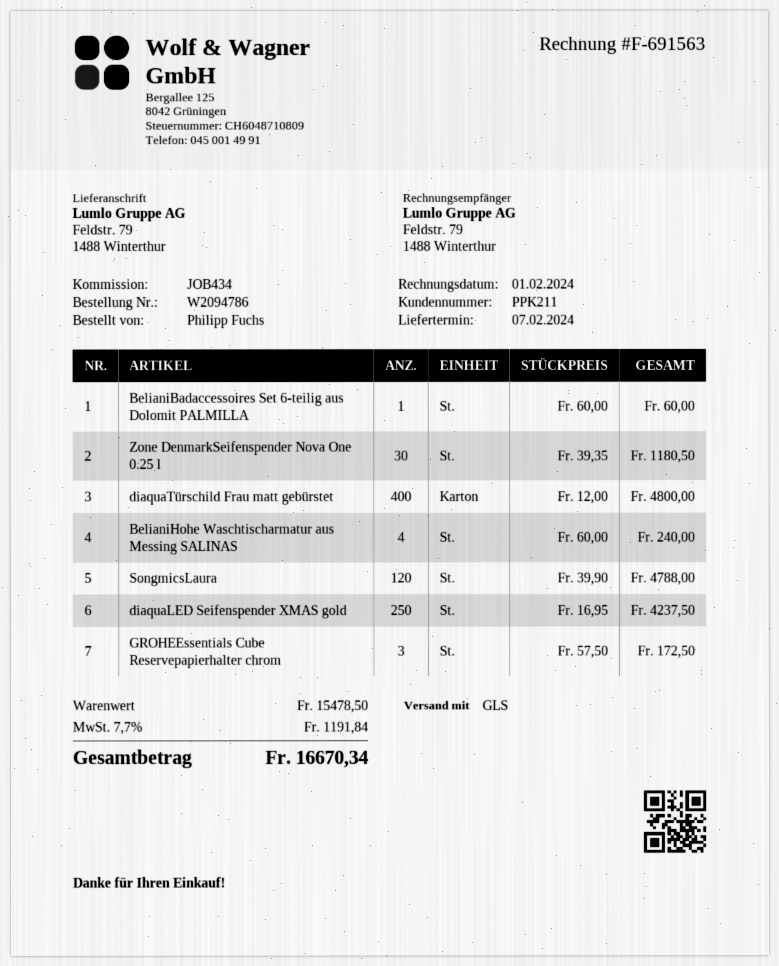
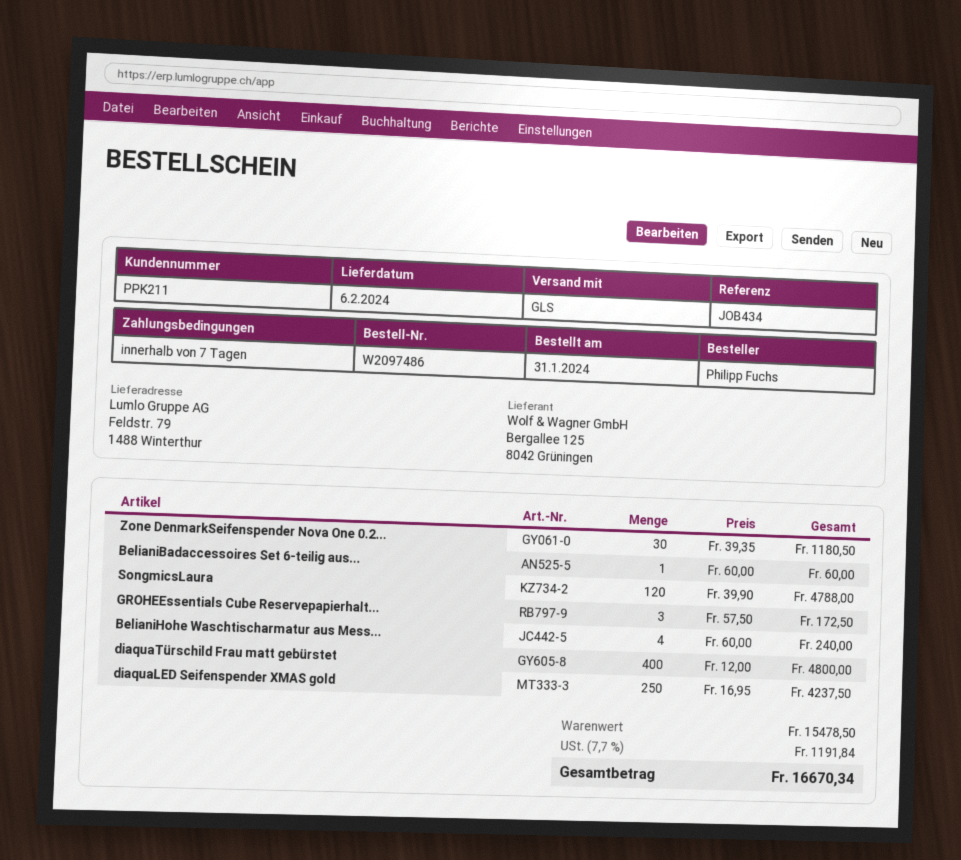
order number: W2094786 -> W2097486
delivery date: 2024-02-07 -> 2024-02-06

